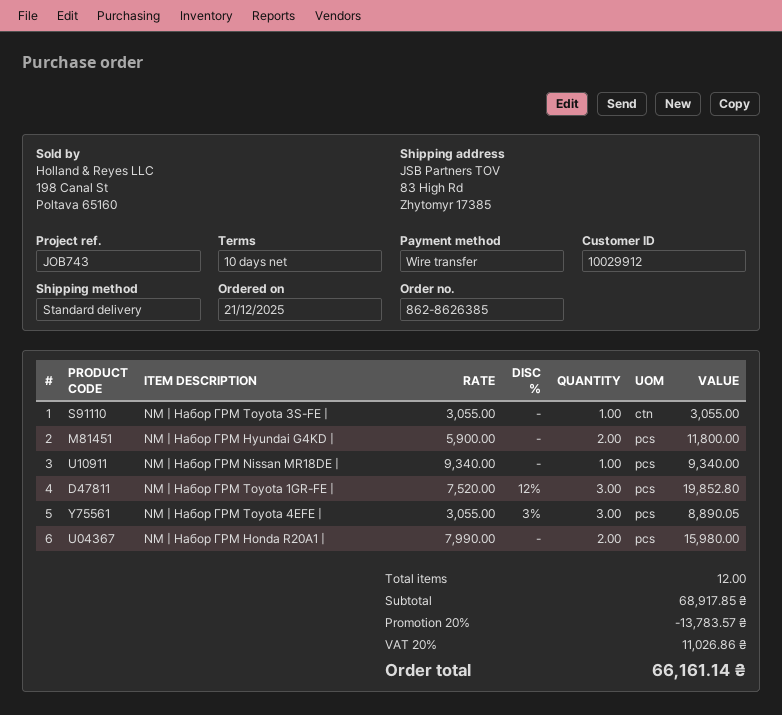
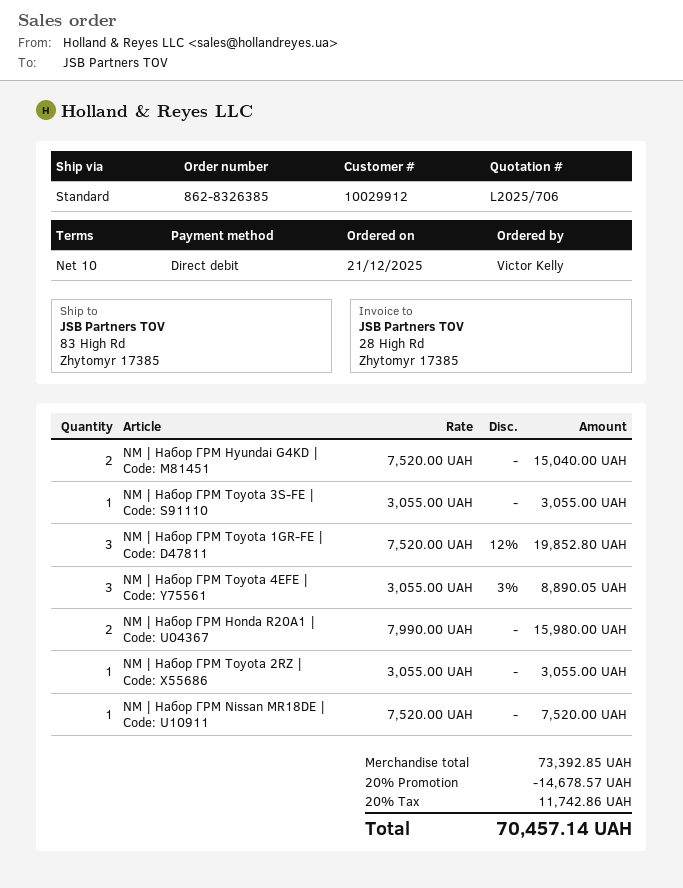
order number: 862-8626385 -> 862-8326385
payment method: bank transfer -> direct debit
NM | Набор ГРМ Hyundai G4KD |: 2 x 5900.00 = 11800.00 -> 2 x 7520.00 = 15040.00
NM | Набор ГРМ Nissan MR18DE |: 1 x 9340.00 = 9340.00 -> 1 x 7520.00 = 7520.00
NM | Набор ГРМ Toyota 2RZ |: none -> 1 x 3055.00 = 3055.00
subtotal: 68917.85 -> 73392.85
discount: 20% = 13783.57 -> 20% = 14678.57
tax: 20% = 11026.86 -> 20% = 11742.86
total: 66161.14 -> 70457.14

